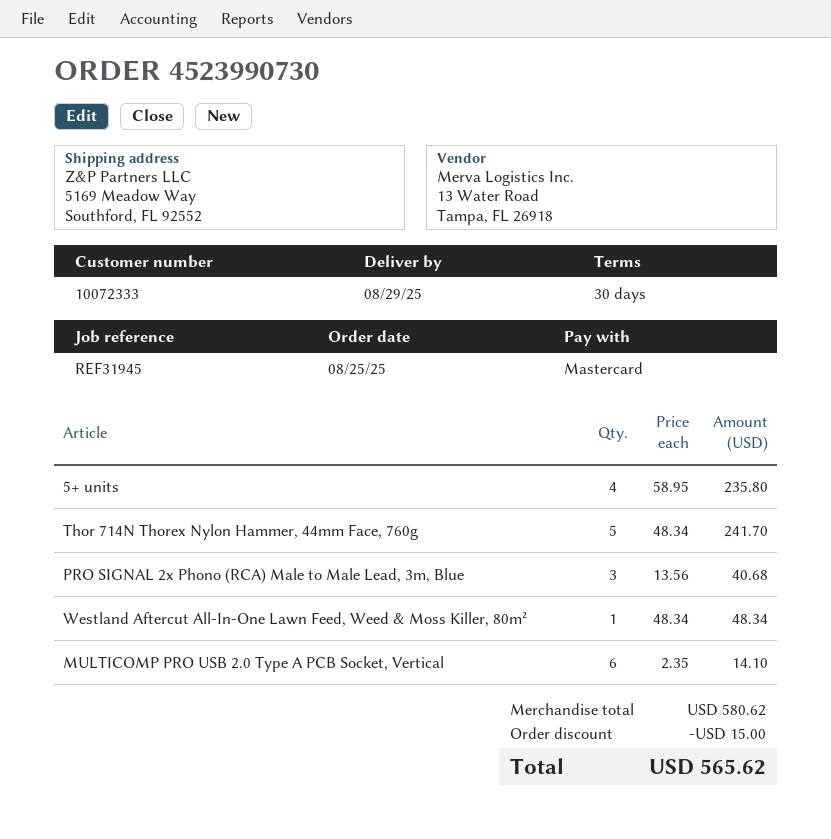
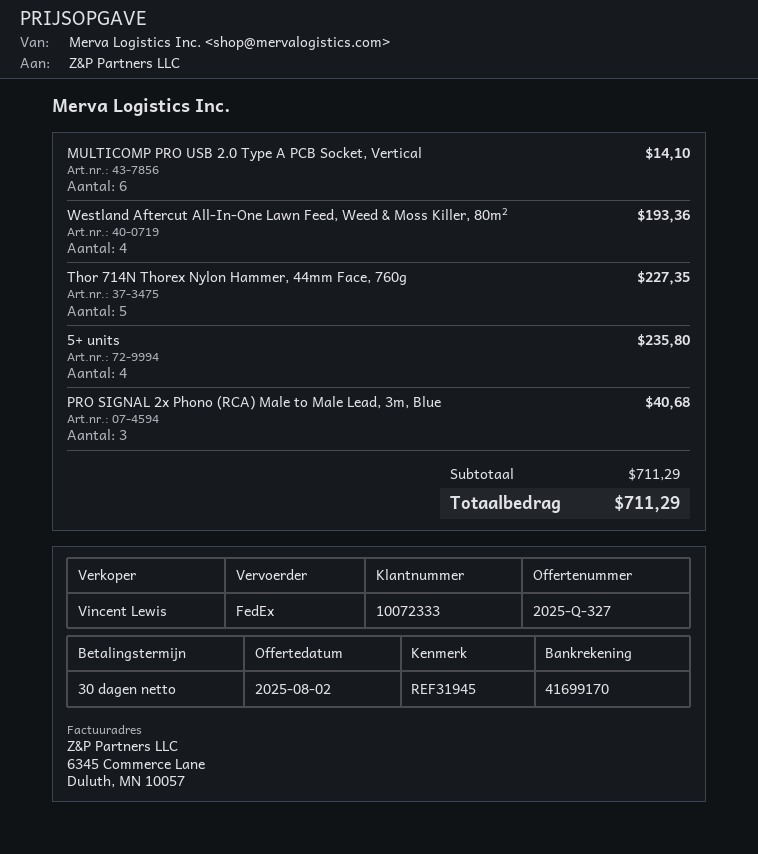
Thor 714N Thorex Nylon Hammer, 44mm Face, 760g: 5 for 241.70 -> 5 for 227.35
Westland Aftercut All-In-One Lawn Feed, Weed & Moss Killer, 80m²: 1 for 48.34 -> 4 for 193.36
subtotal: 580.62 -> 711.29
discount: 15.00 -> none
total: 565.62 -> 711.29

